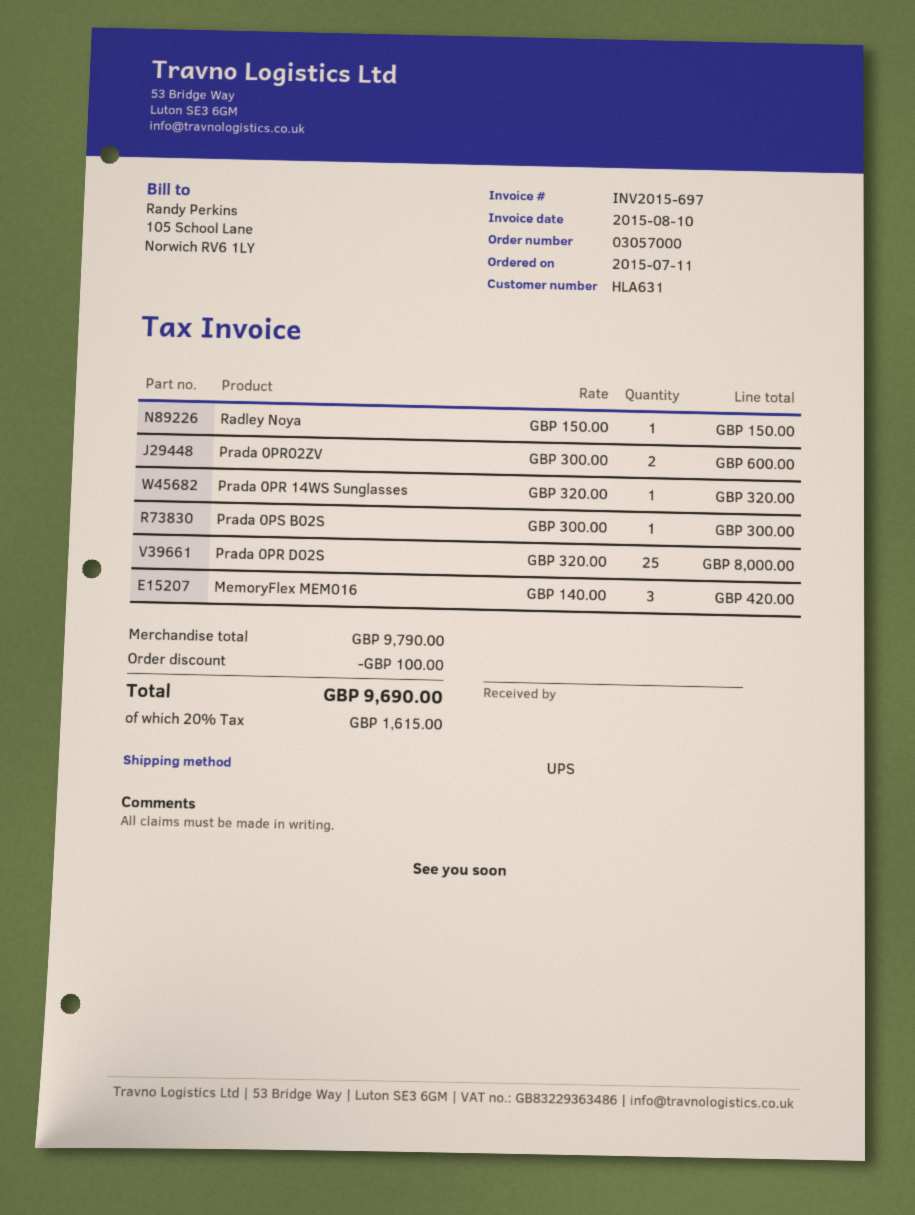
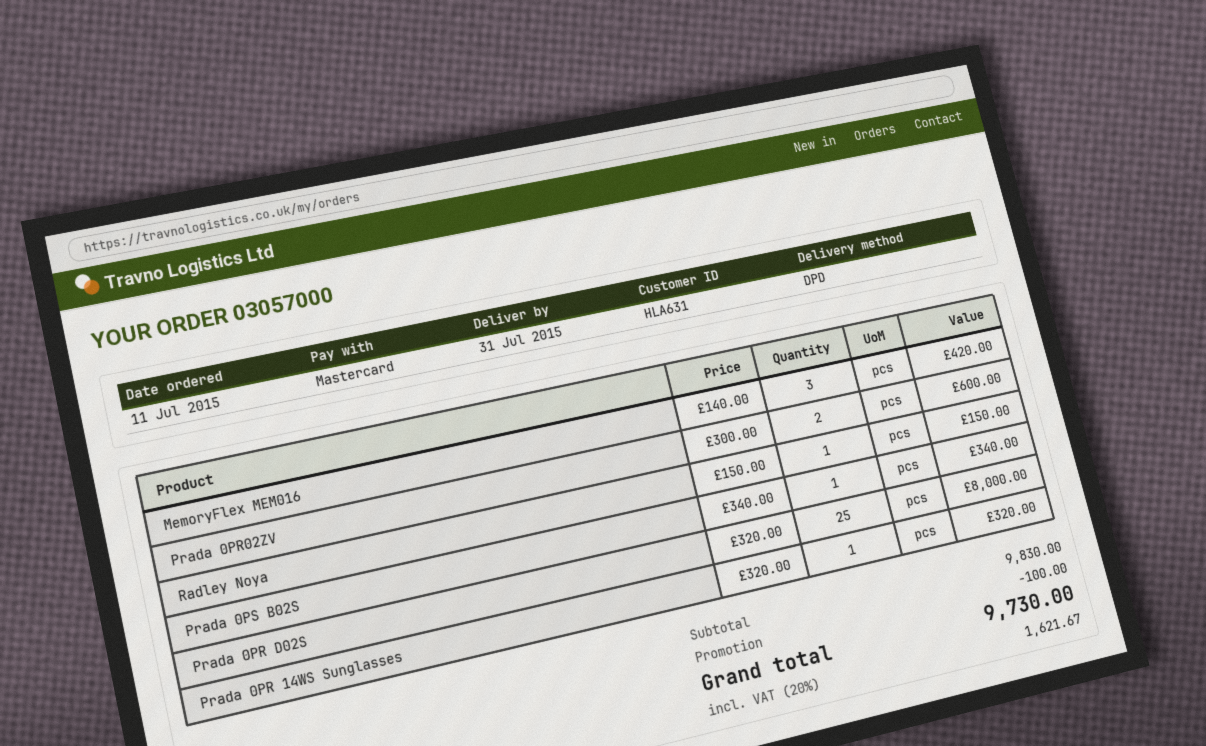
shipping method: UPS -> DPD
Prada 0PS B02S: 1 x 300.00 = 300.00 -> 1 x 340.00 = 340.00
subtotal: 9790.00 -> 9830.00
tax: 20% = 1615.00 -> 20% = 1621.67
total: 9690.00 -> 9730.00

